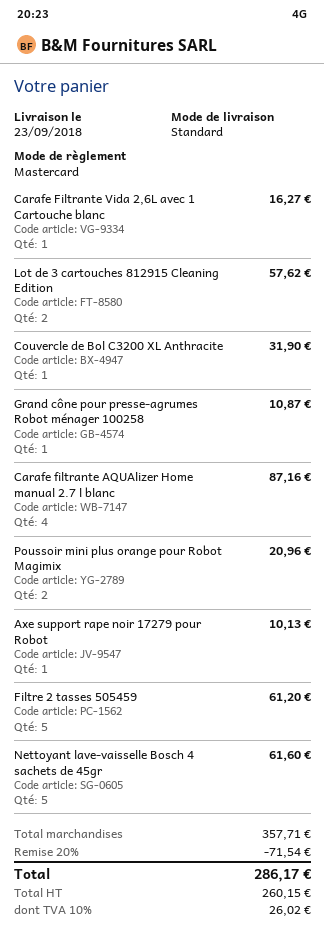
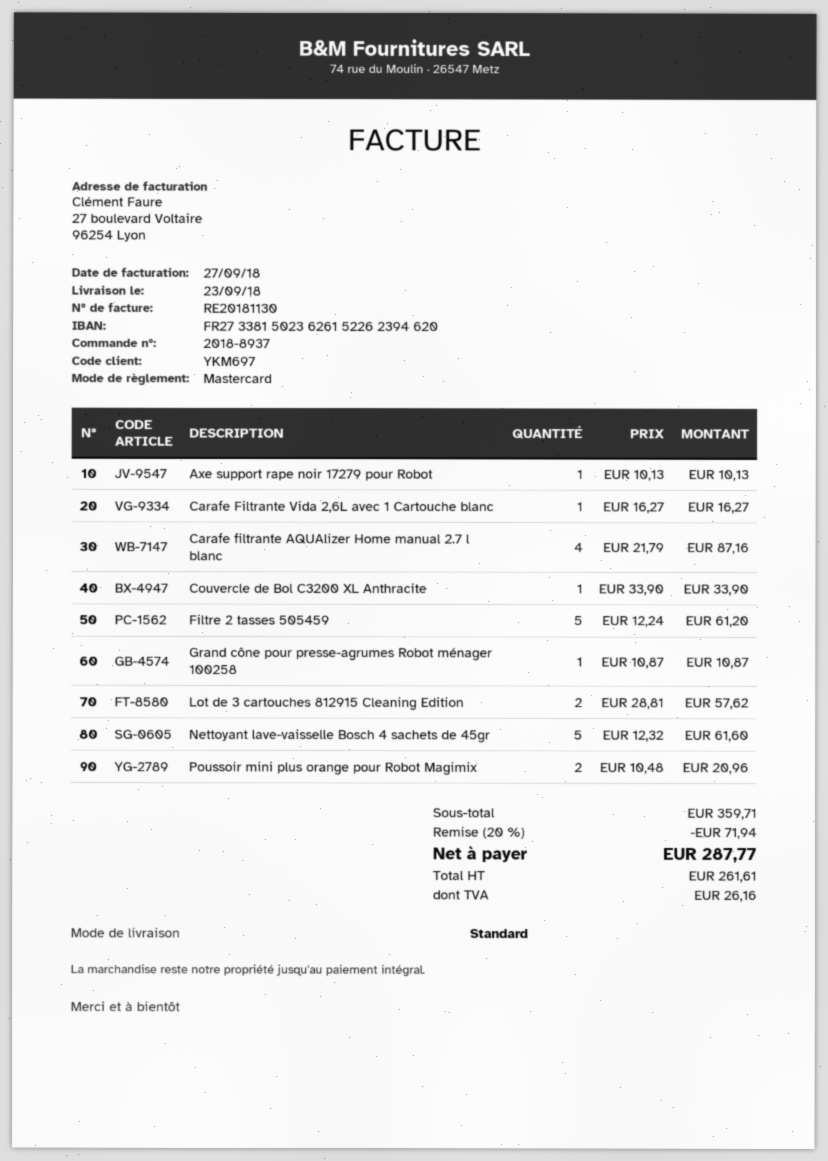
Couvercle de Bol C3200 XL Anthracite: 1 for 31.90 -> 1 for 33.90
subtotal: 357.71 -> 359.71
discount: 20% = 71.54 -> 20% = 71.94
net: 260.15 -> 261.61
tax: 26.02 -> 26.16
total: 286.17 -> 287.77

